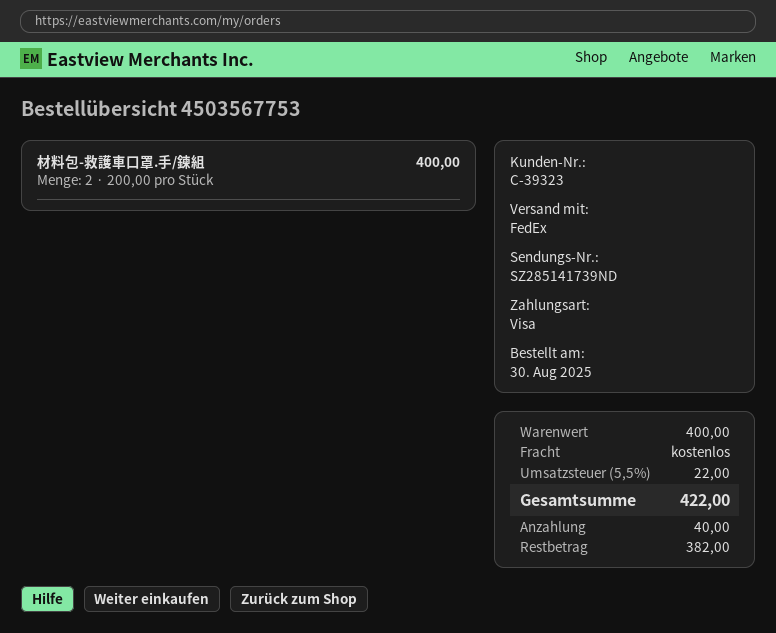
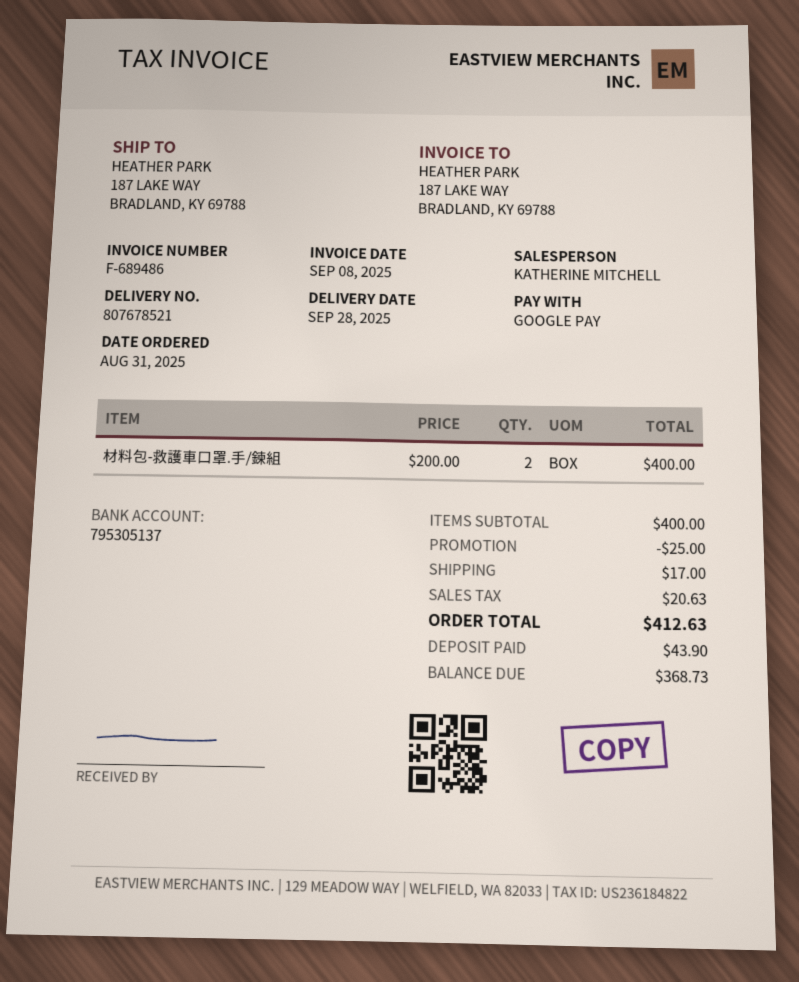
order date: 2025-08-30 -> 2025-08-31
payment method: Visa -> Google Pay
discount: none -> 25.00
shipping: 0.00 -> 17.00
tax: 22.00 -> 20.63
total: 422.00 -> 412.63
deposit: 40.00 -> 43.90
balance: 382.00 -> 368.73

